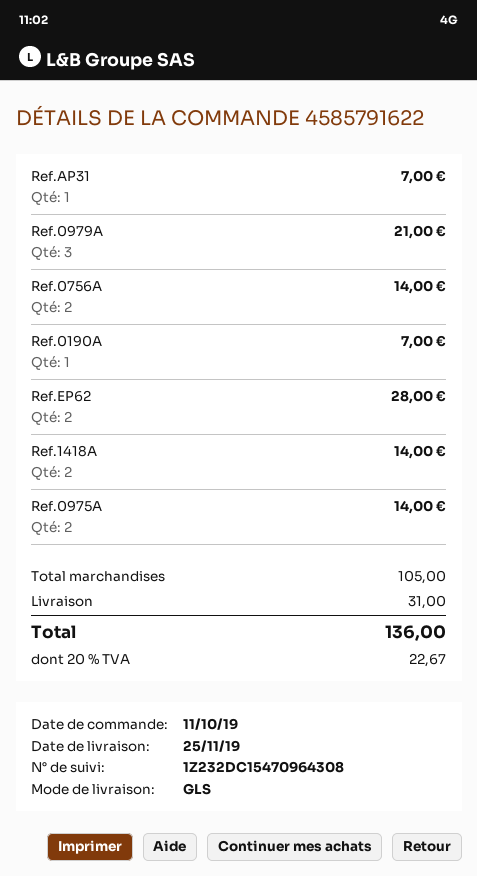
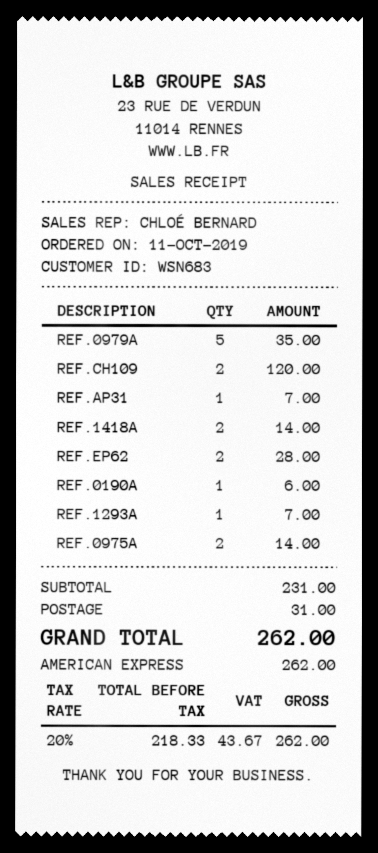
Ref.0979A: 3 for 21.00 -> 5 for 35.00
Ref.0756A: 2 for 14.00 -> none
Ref.0190A: 1 for 7.00 -> 1 for 6.00
REF.CH109: none -> 2 for 120.00
REF.1293A: none -> 1 for 7.00
subtotal: 105.00 -> 231.00
tax: 20% = 22.67 -> 20% = 43.67
total: 136.00 -> 262.00

